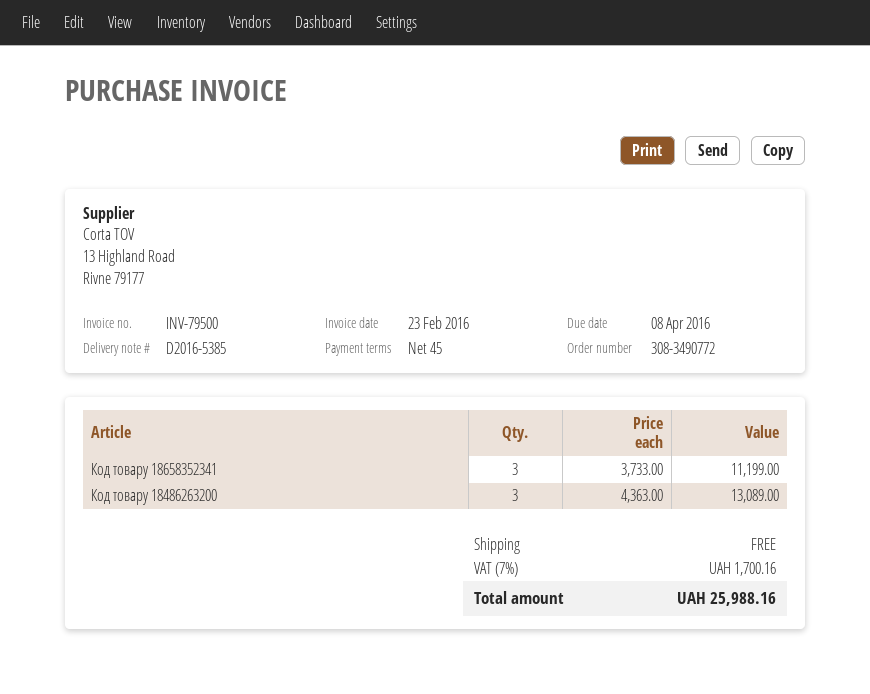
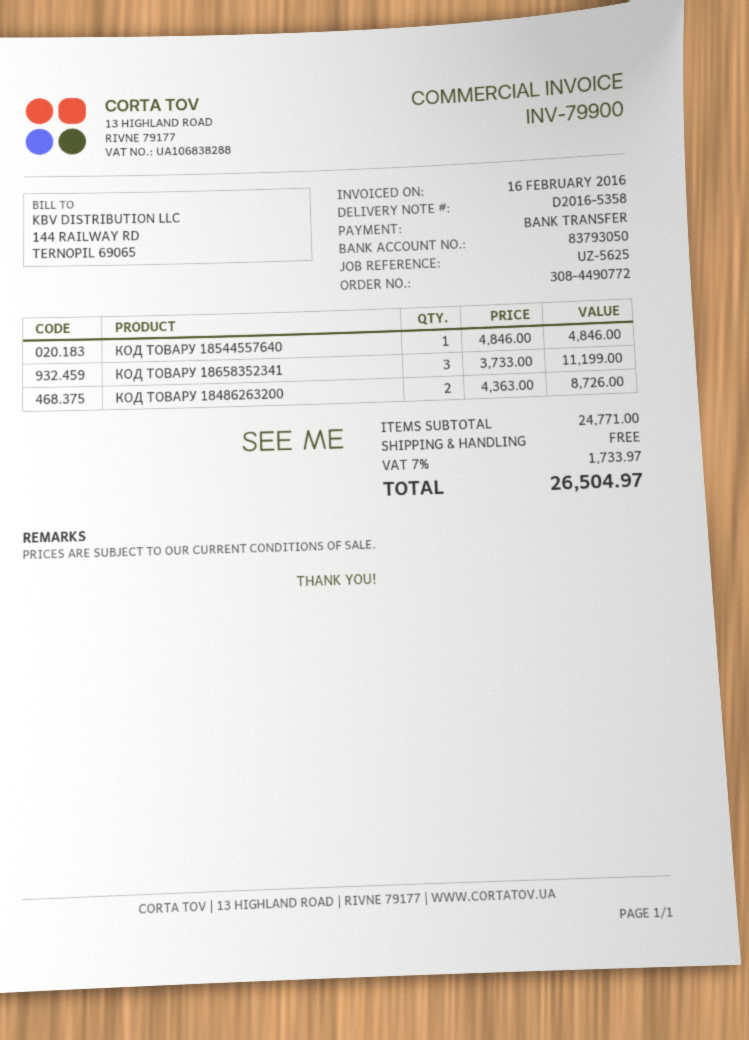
order number: 308-3490772 -> 308-4490772
delivery note number: D2016-5385 -> D2016-5358
invoice number: INV-79500 -> INV-79900
invoice date: 2016-02-23 -> 2016-02-16
Код товару 18486263200: 3 x 4363.00 = 13089.00 -> 2 x 4363.00 = 8726.00
КОД ТОВАРУ 18544557640: none -> 1 x 4846.00 = 4846.00
tax: 7% = 1700.16 -> 7% = 1733.97
total: 25988.16 -> 26504.97

